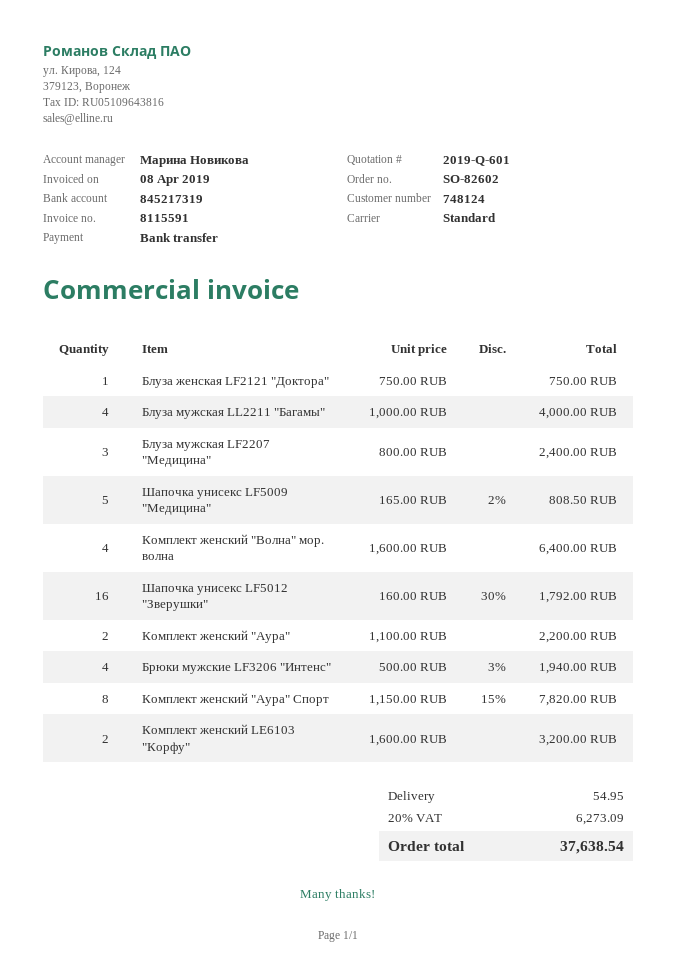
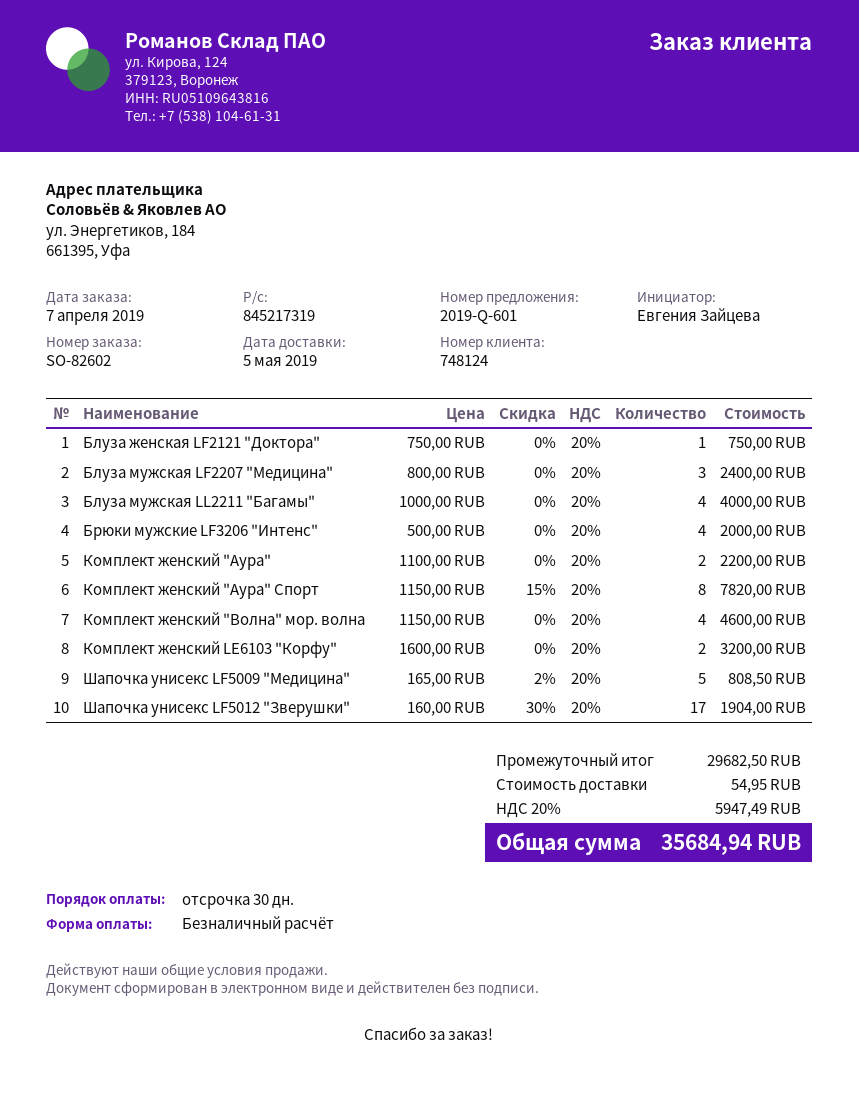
Комплект женский "Волна" мор. волна: 4 x 1600.00 = 6400.00 -> 4 x 1150.00 = 4600.00
Шапочка унисекс LF5012 "Зверушки": 16 x 160.00 - 30% = 1792.00 -> 17 x 160.00 - 30% = 1904.00
Брюки мужские LF3206 "Интенс": 4 x 500.00 - 3% = 1940.00 -> 4 x 500.00 = 2000.00
tax: 20% = 6273.09 -> 20% = 5947.49
total: 37638.54 -> 35684.94

